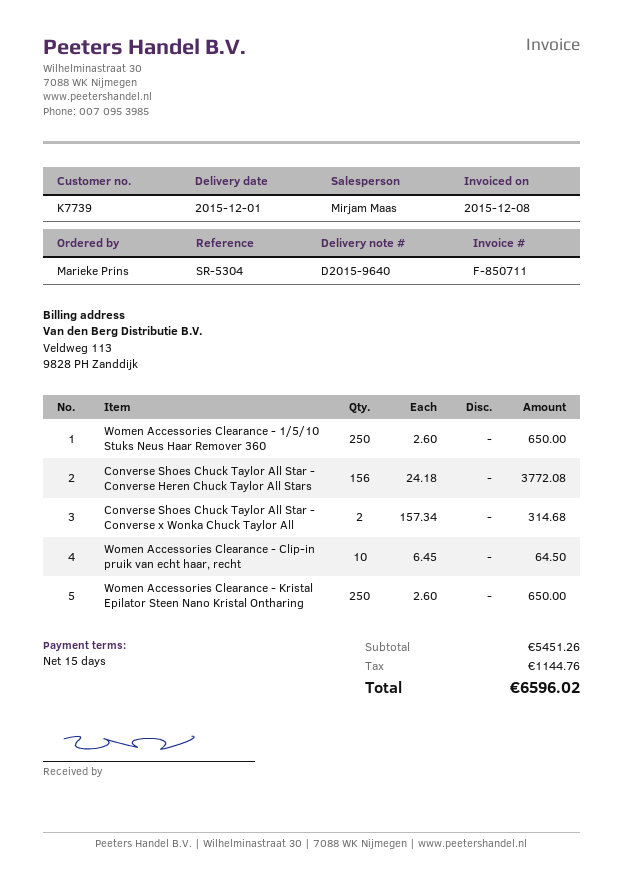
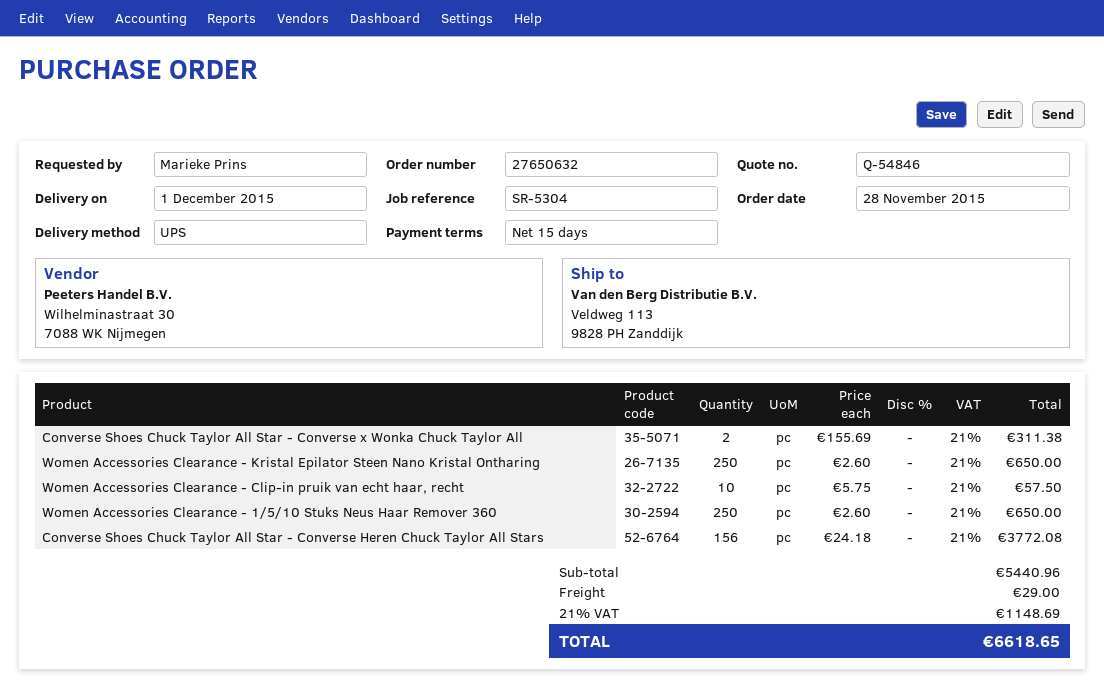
Converse Shoes Chuck Taylor All Star - Converse x Wonka Chuck Taylor All: 2 x 157.34 = 314.68 -> 2 x 155.69 = 311.38
Women Accessories Clearance - Clip-in pruik van echt haar, recht: 10 x 6.45 = 64.50 -> 10 x 5.75 = 57.50
subtotal: 5451.26 -> 5440.96
shipping: none -> 29.00
tax: 1144.76 -> 1148.69
total: 6596.02 -> 6618.65

